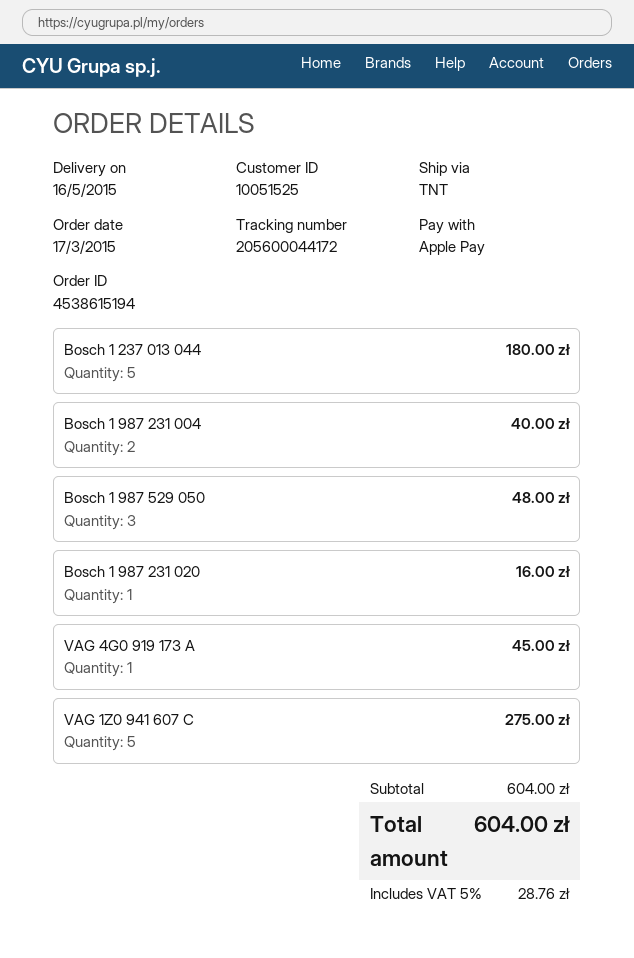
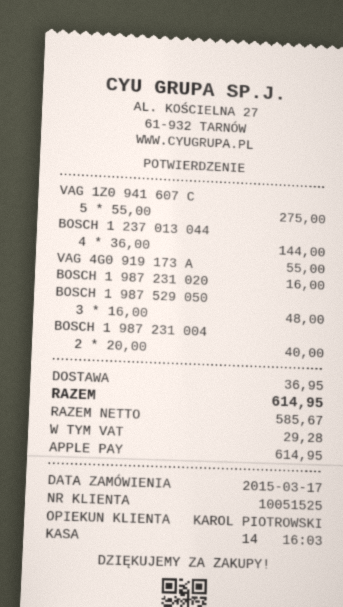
Bosch 1 237 013 044: 5 for 180.00 -> 4 for 144.00
VAG 4G0 919 173 A: 1 for 45.00 -> 1 for 55.00
shipping: none -> 36.95
tax: 28.76 -> 29.28
total: 604.00 -> 614.95

